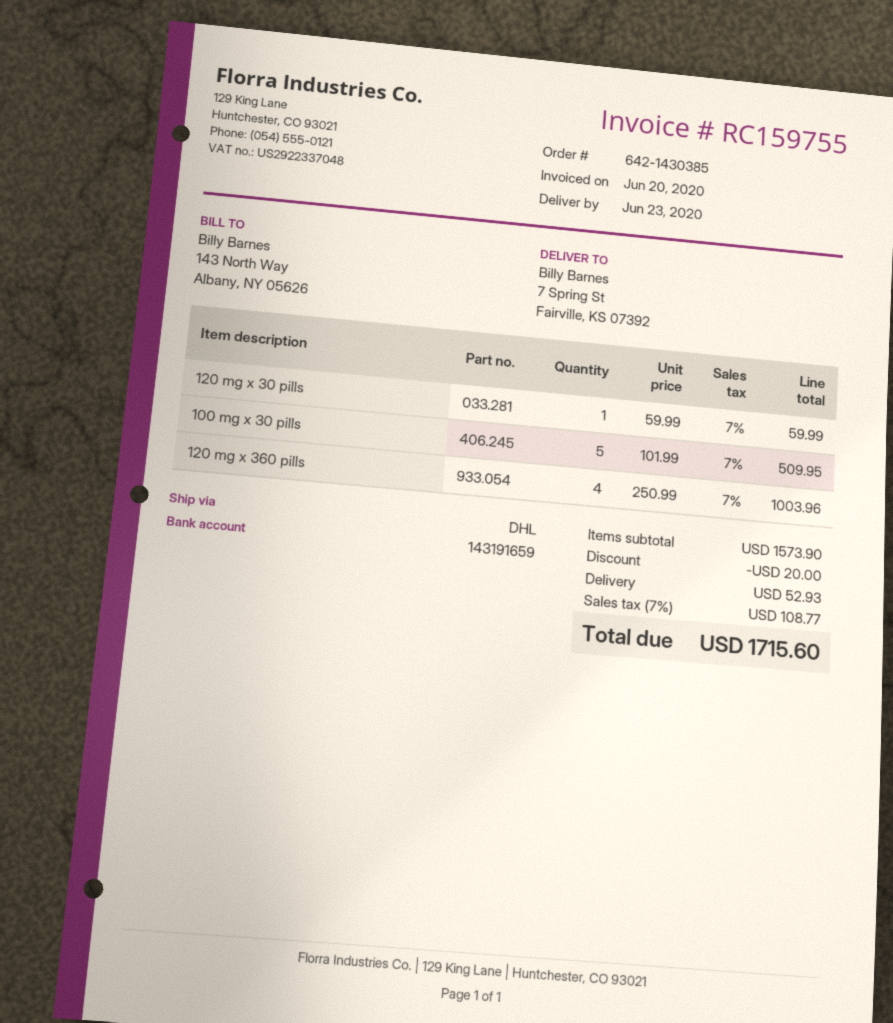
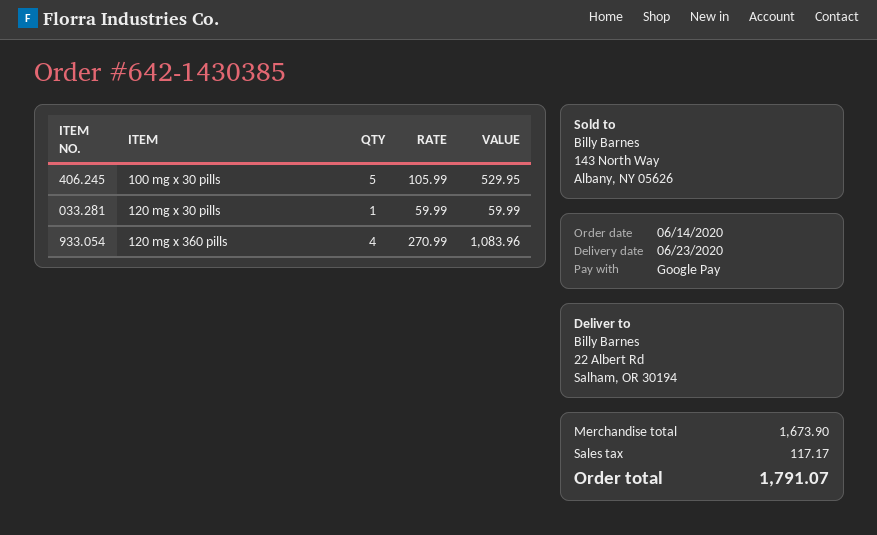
ship to: 7 Spring St, Fairville, KS 07392 -> 22 Albert Rd, Salham, OR 30194
100 mg x 30 pills: 5 x 101.99 = 509.95 -> 5 x 105.99 = 529.95
120 mg x 360 pills: 4 x 250.99 = 1003.96 -> 4 x 270.99 = 1083.96
subtotal: 1573.90 -> 1673.90
discount: 20.00 -> none
shipping: 52.93 -> none
tax: 108.77 -> 117.17
total: 1715.60 -> 1791.07

